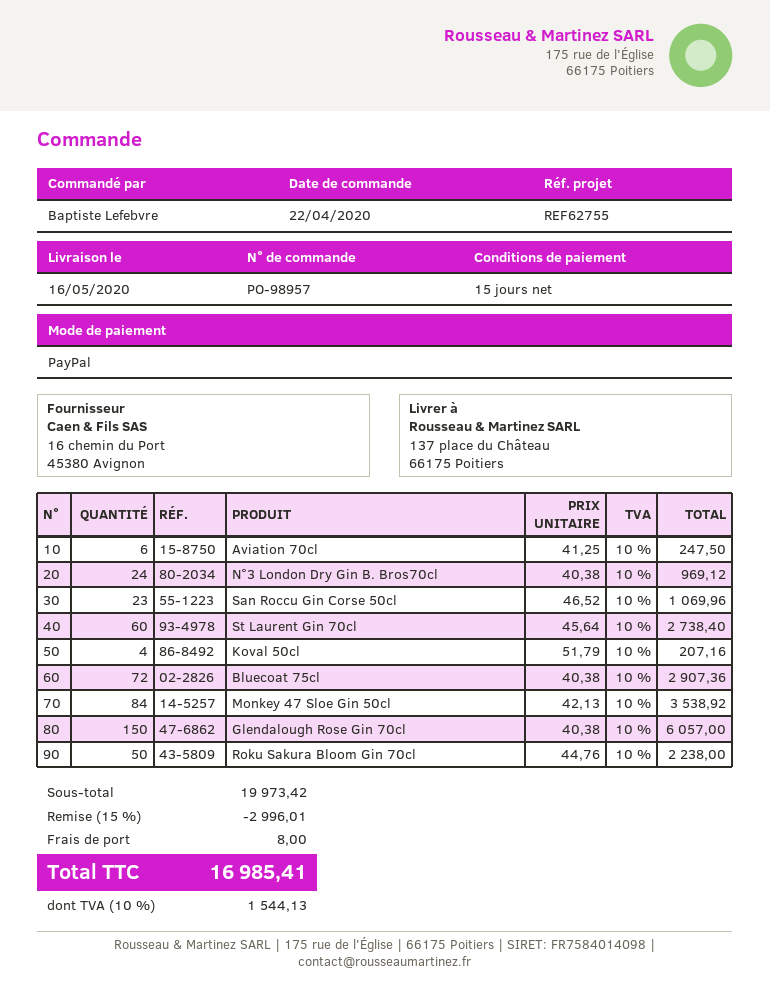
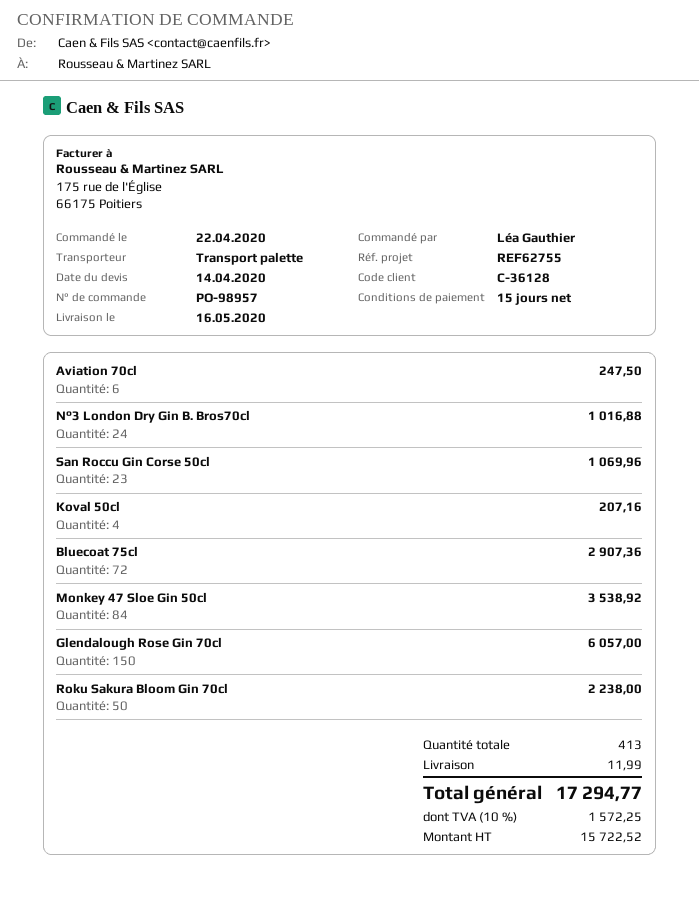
ordered by: Baptiste Lefebvre -> Léa Gauthier
N°3 London Dry Gin B. Bros70cl: 24 for 969.12 -> 24 for 1016.88
St Laurent Gin 70cl: 60 for 2738.40 -> none
discount: 15% = 2996.01 -> none
shipping: 8.00 -> 11.99
tax: 10% = 1544.13 -> 10% = 1572.25
total: 16985.41 -> 17294.77

